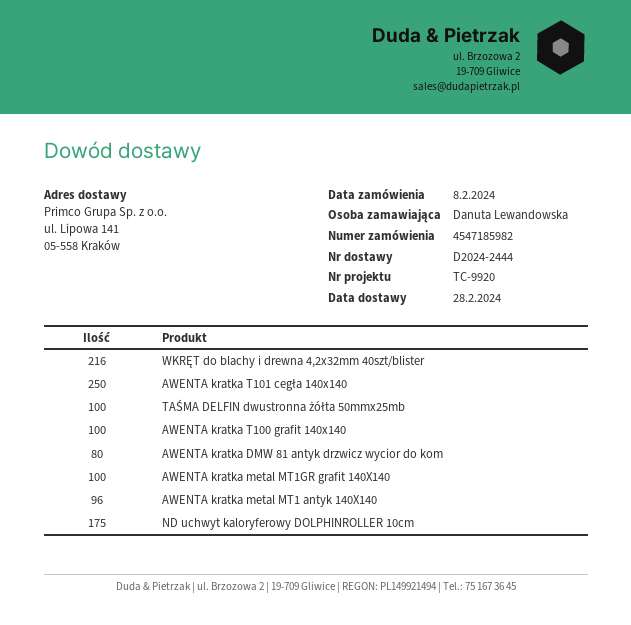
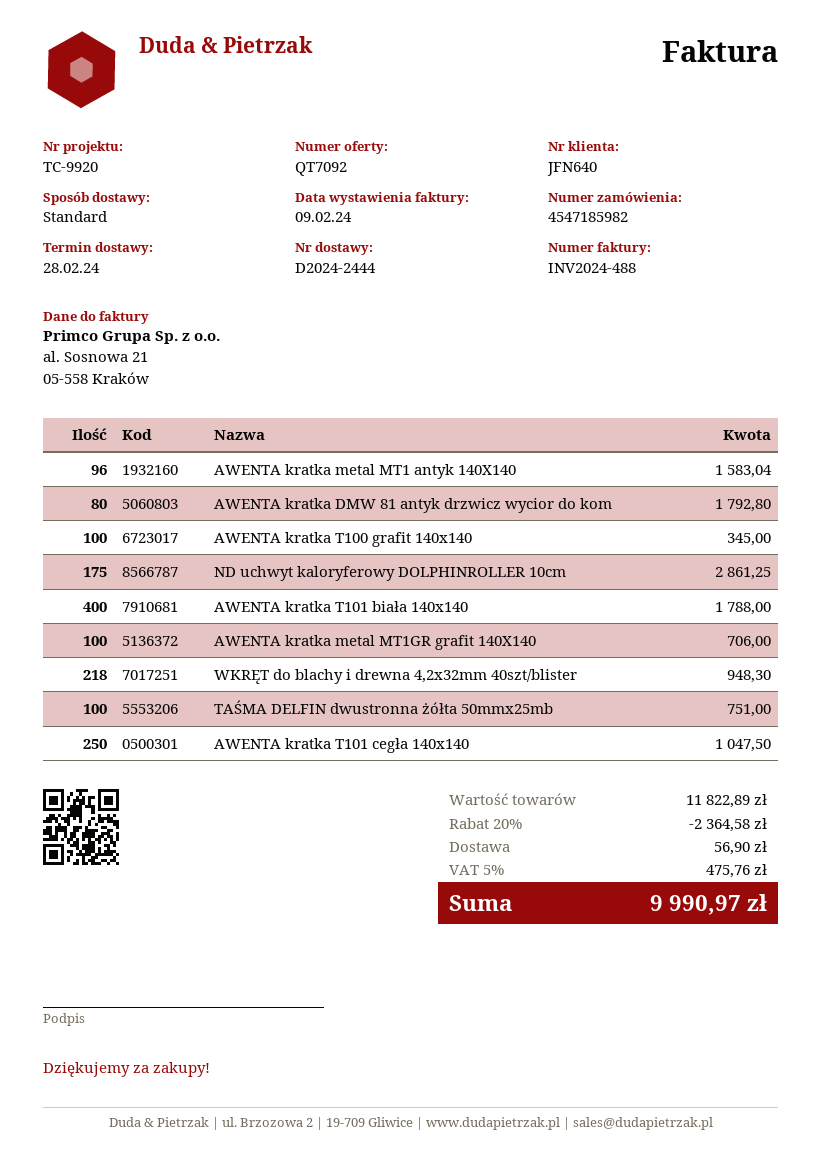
WKRĘT do blachy i drewna 4,2x32mm 40szt/blister: 216 -> 218
AWENTA kratka T101 biała 140x140: none -> 400

